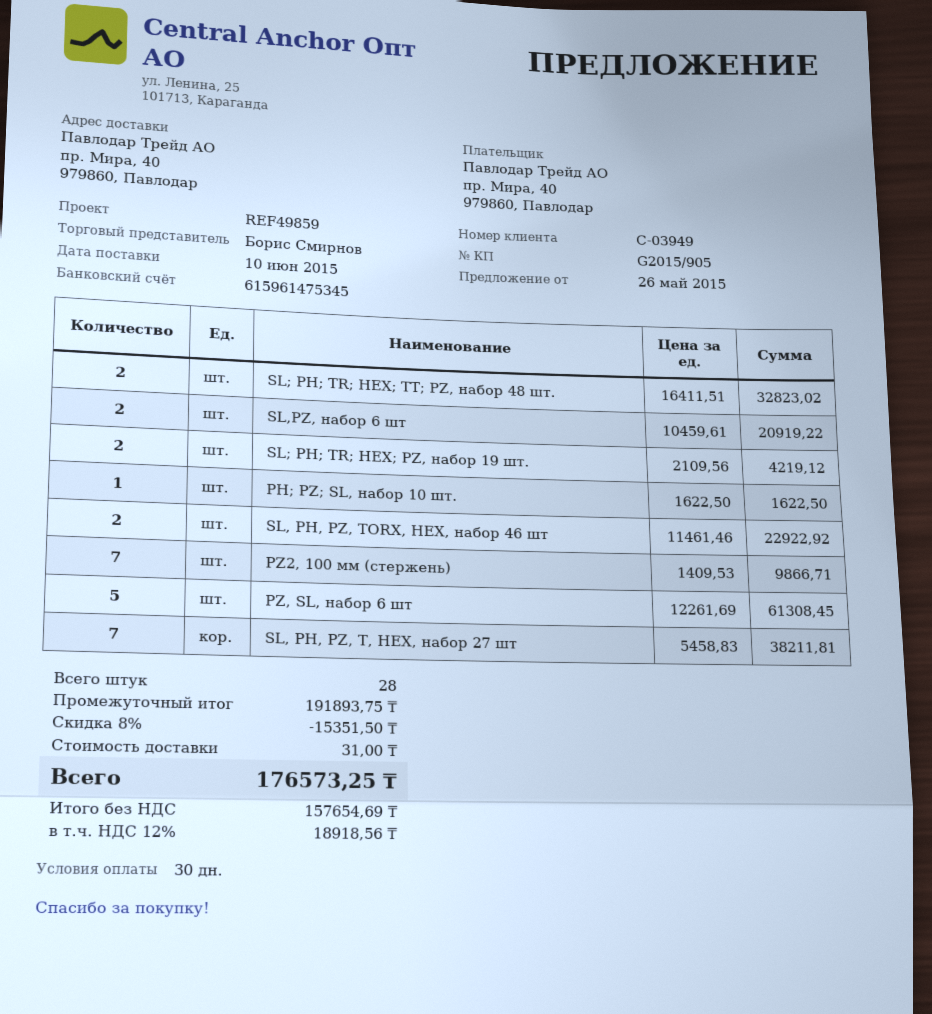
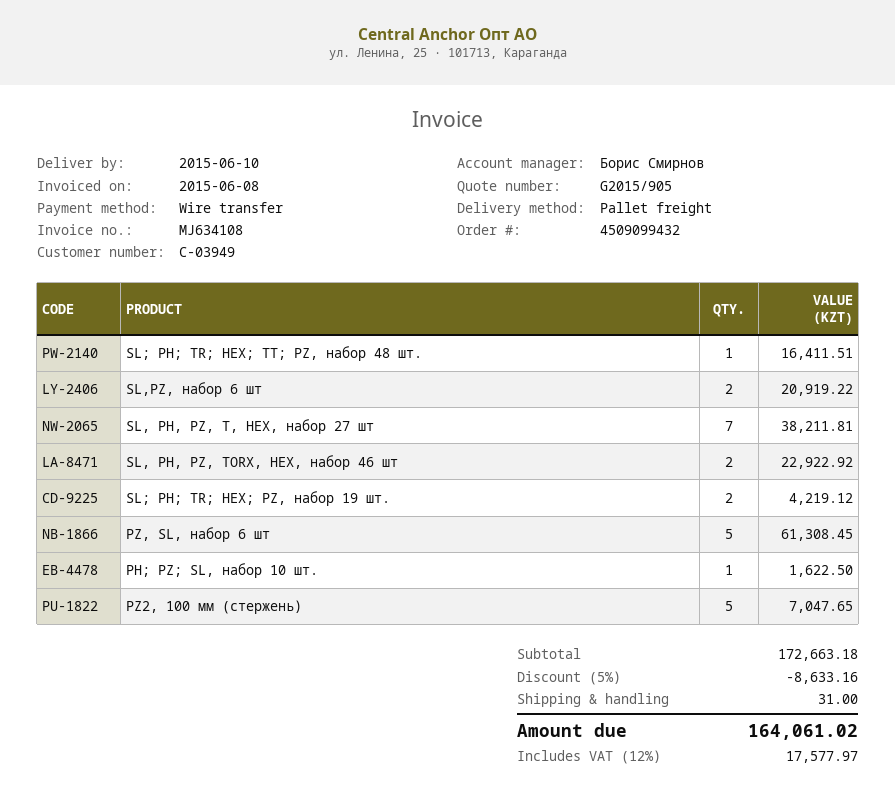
SL; PH; TR; HEX; TT; PZ, набор 48 шт.: 2 for 32823.02 -> 1 for 16411.51
PZ2, 100 мм (стержень): 7 for 9866.71 -> 5 for 7047.65
subtotal: 191893.75 -> 172663.18
discount: 8% = 15351.50 -> 5% = 8633.16
tax: 12% = 18918.56 -> 12% = 17577.97
total: 176573.25 -> 164061.02

